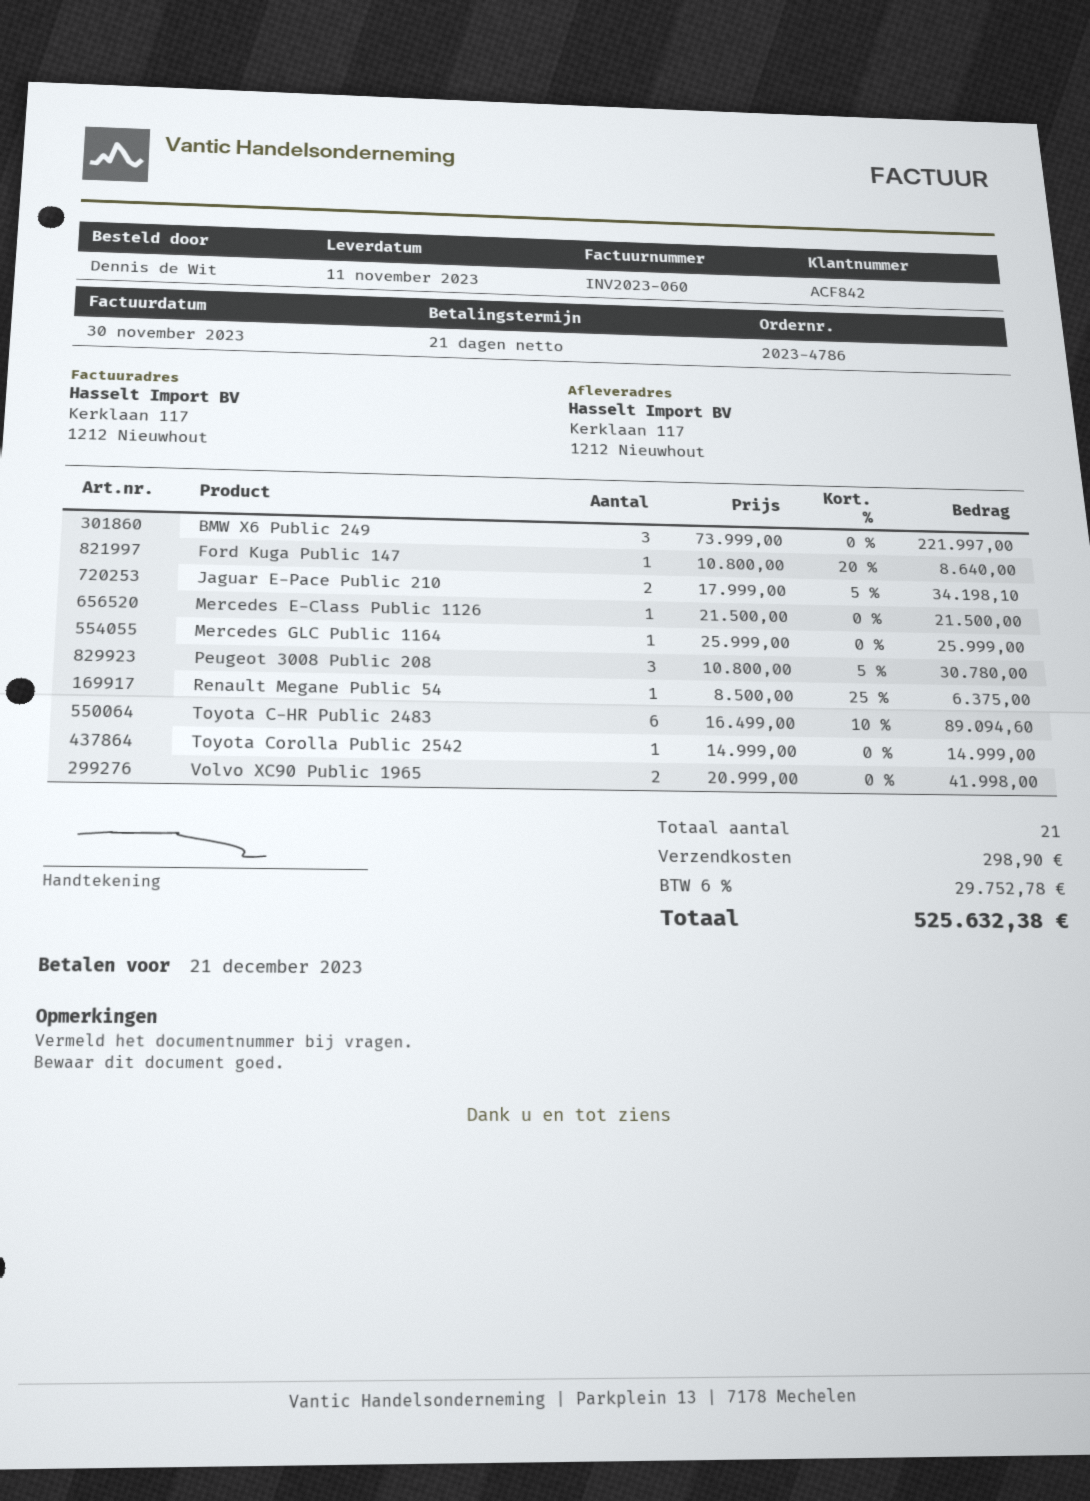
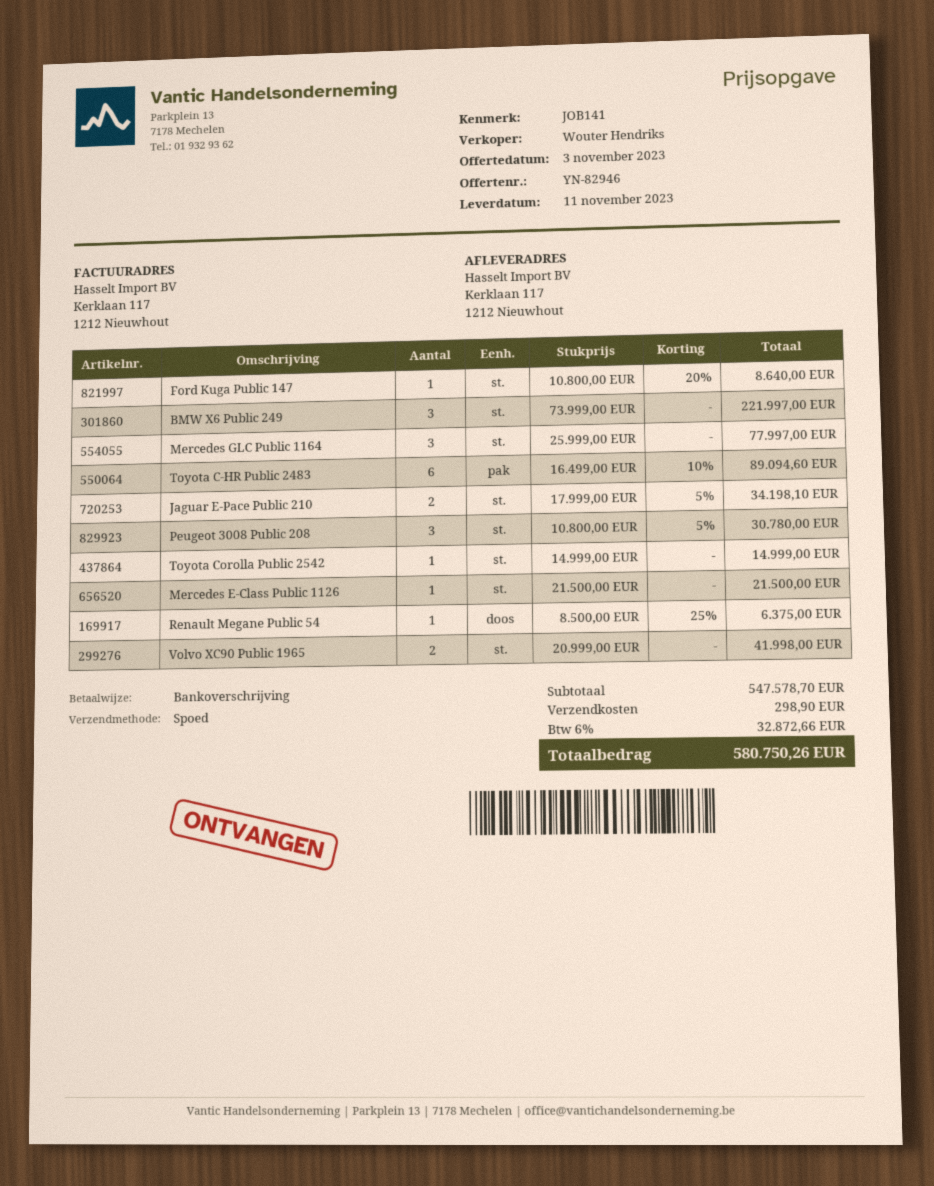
Mercedes GLC Public 1164: 1 x 25999.00 = 25999.00 -> 3 x 25999.00 = 77997.00
tax: 6% = 29752.78 -> 6% = 32872.66
total: 525632.38 -> 580750.26

